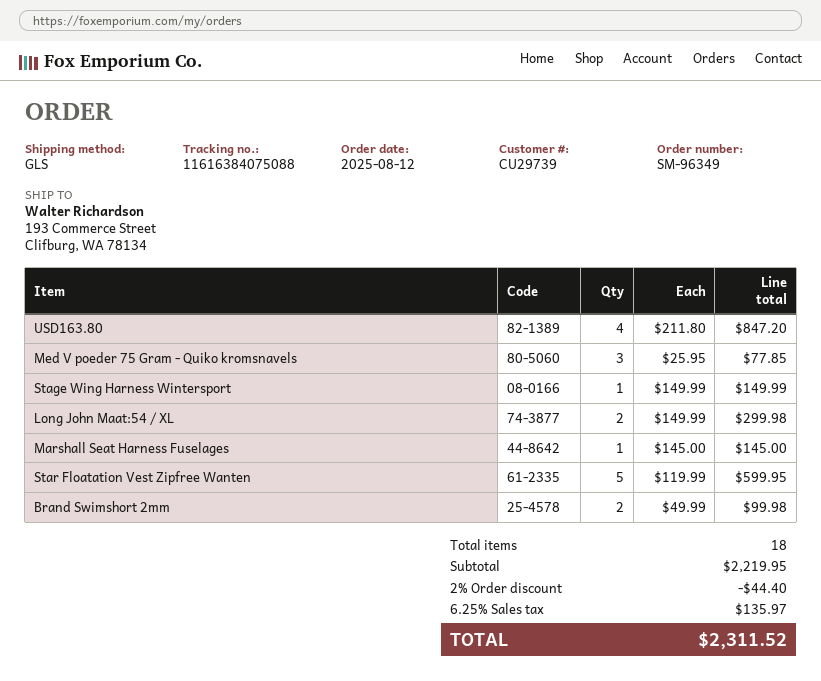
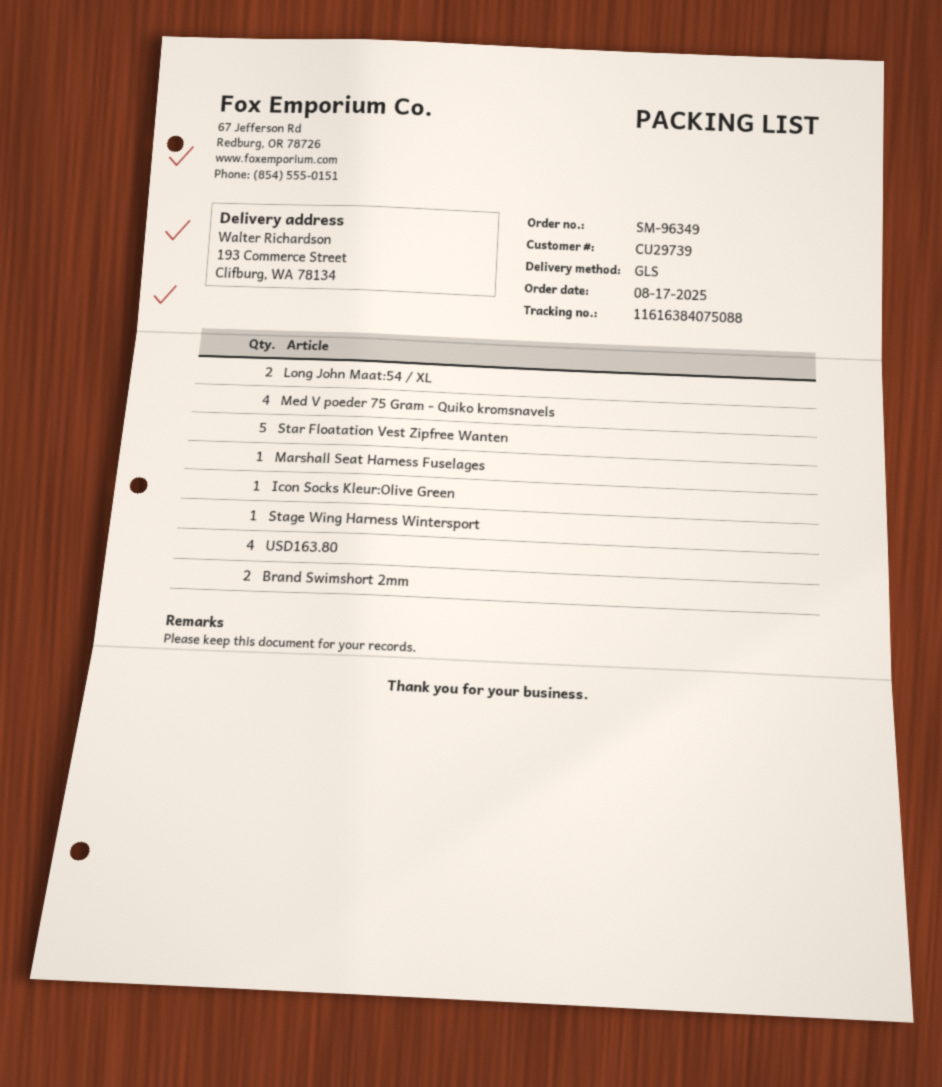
order date: 2025-08-12 -> 2025-08-17
Med V poeder 75 Gram - Quiko kromsnavels: 3 -> 4
Icon Socks Kleur:Olive Green: none -> 1

